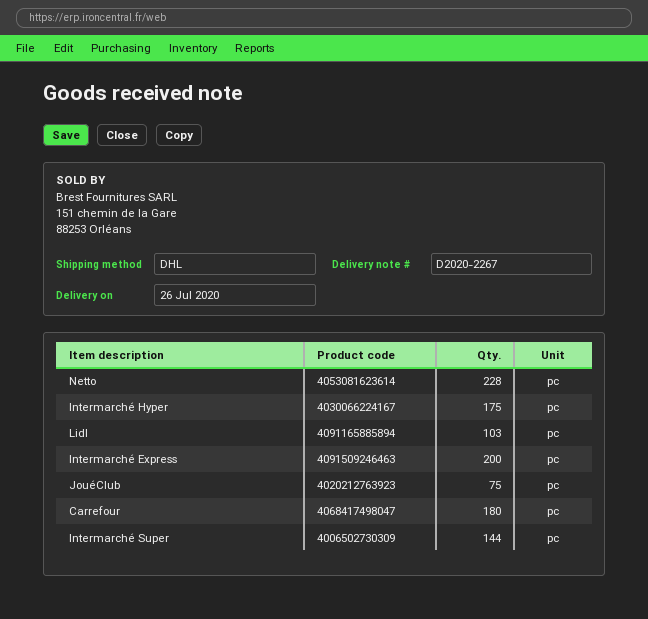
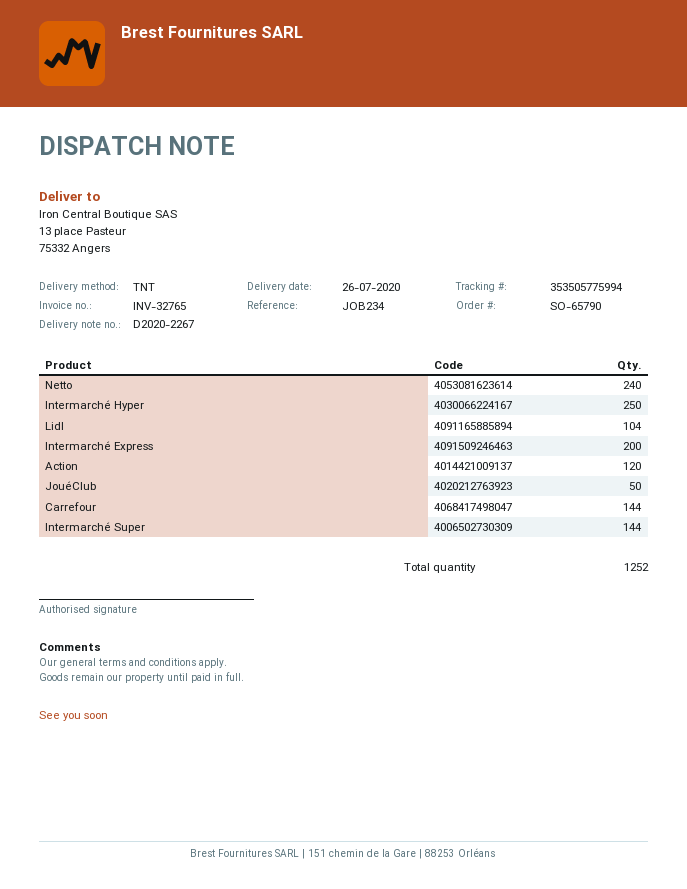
shipping method: DHL -> TNT
Netto: 228 -> 240
Intermarché Hyper: 175 -> 250
Lidl: 103 -> 104
JouéClub: 75 -> 50
Carrefour: 180 -> 144
Action: none -> 120

